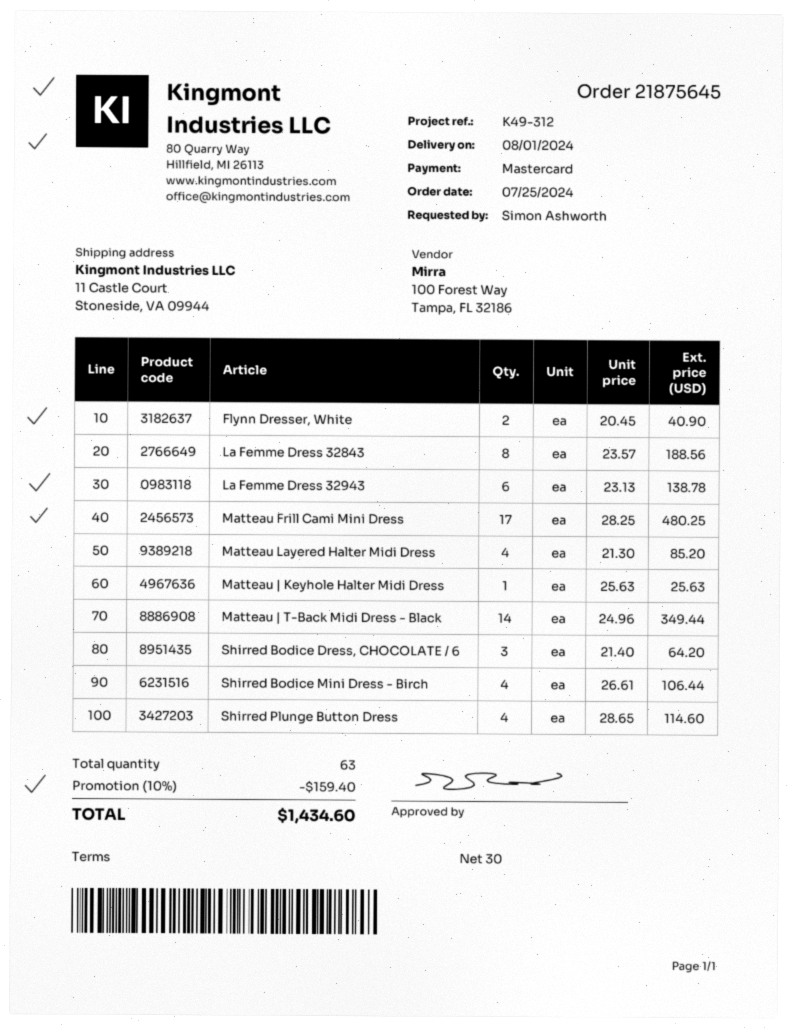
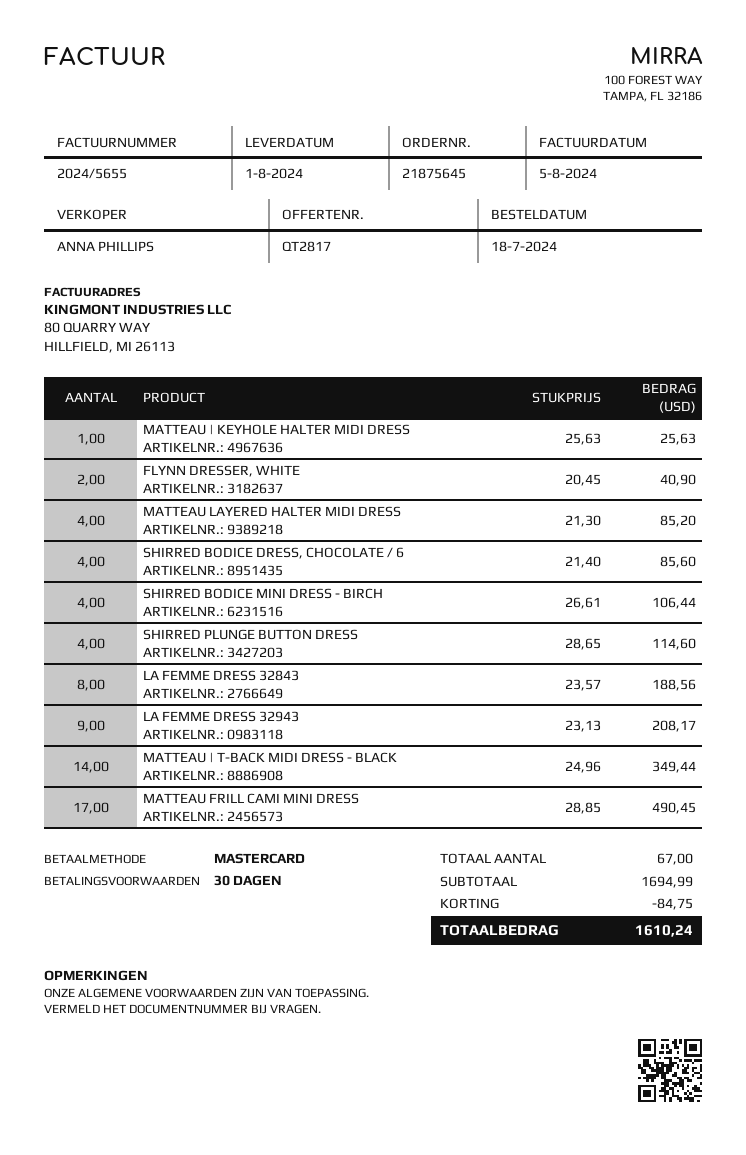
order date: 2024-07-25 -> 2024-07-18
La Femme Dress 32943: 6 x 23.13 = 138.78 -> 9 x 23.13 = 208.17
Matteau Frill Cami Mini Dress: 17 x 28.25 = 480.25 -> 17 x 28.85 = 490.45
Shirred Bodice Dress, CHOCOLATE / 6: 3 x 21.40 = 64.20 -> 4 x 21.40 = 85.60
total quantity: 63 -> 67
discount: 159.40 -> 84.75
total: 1434.60 -> 1610.24

